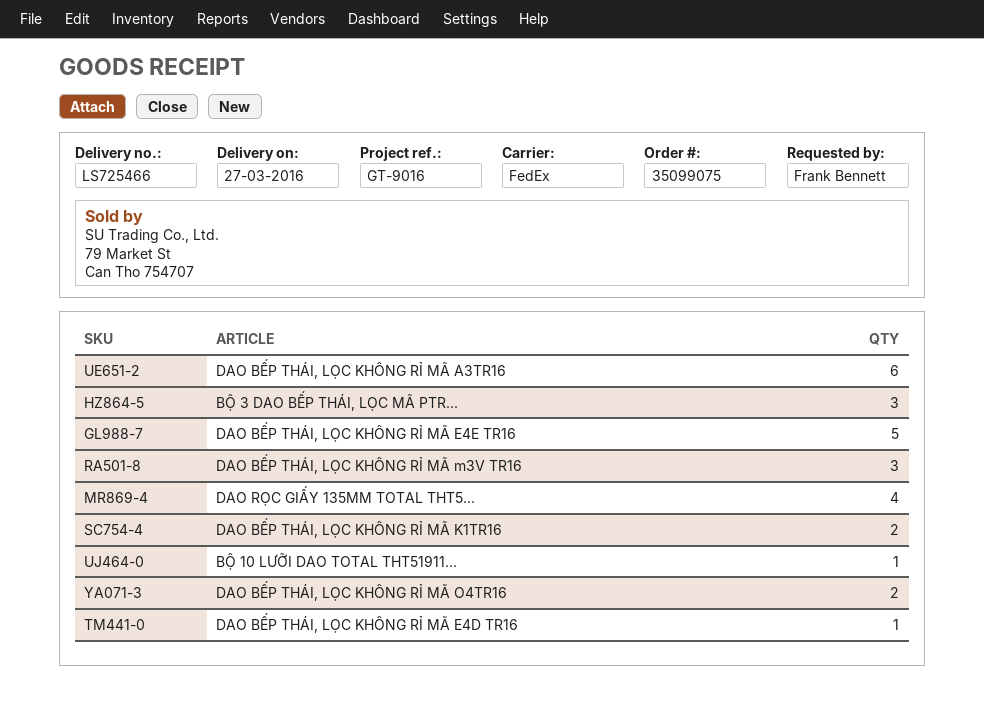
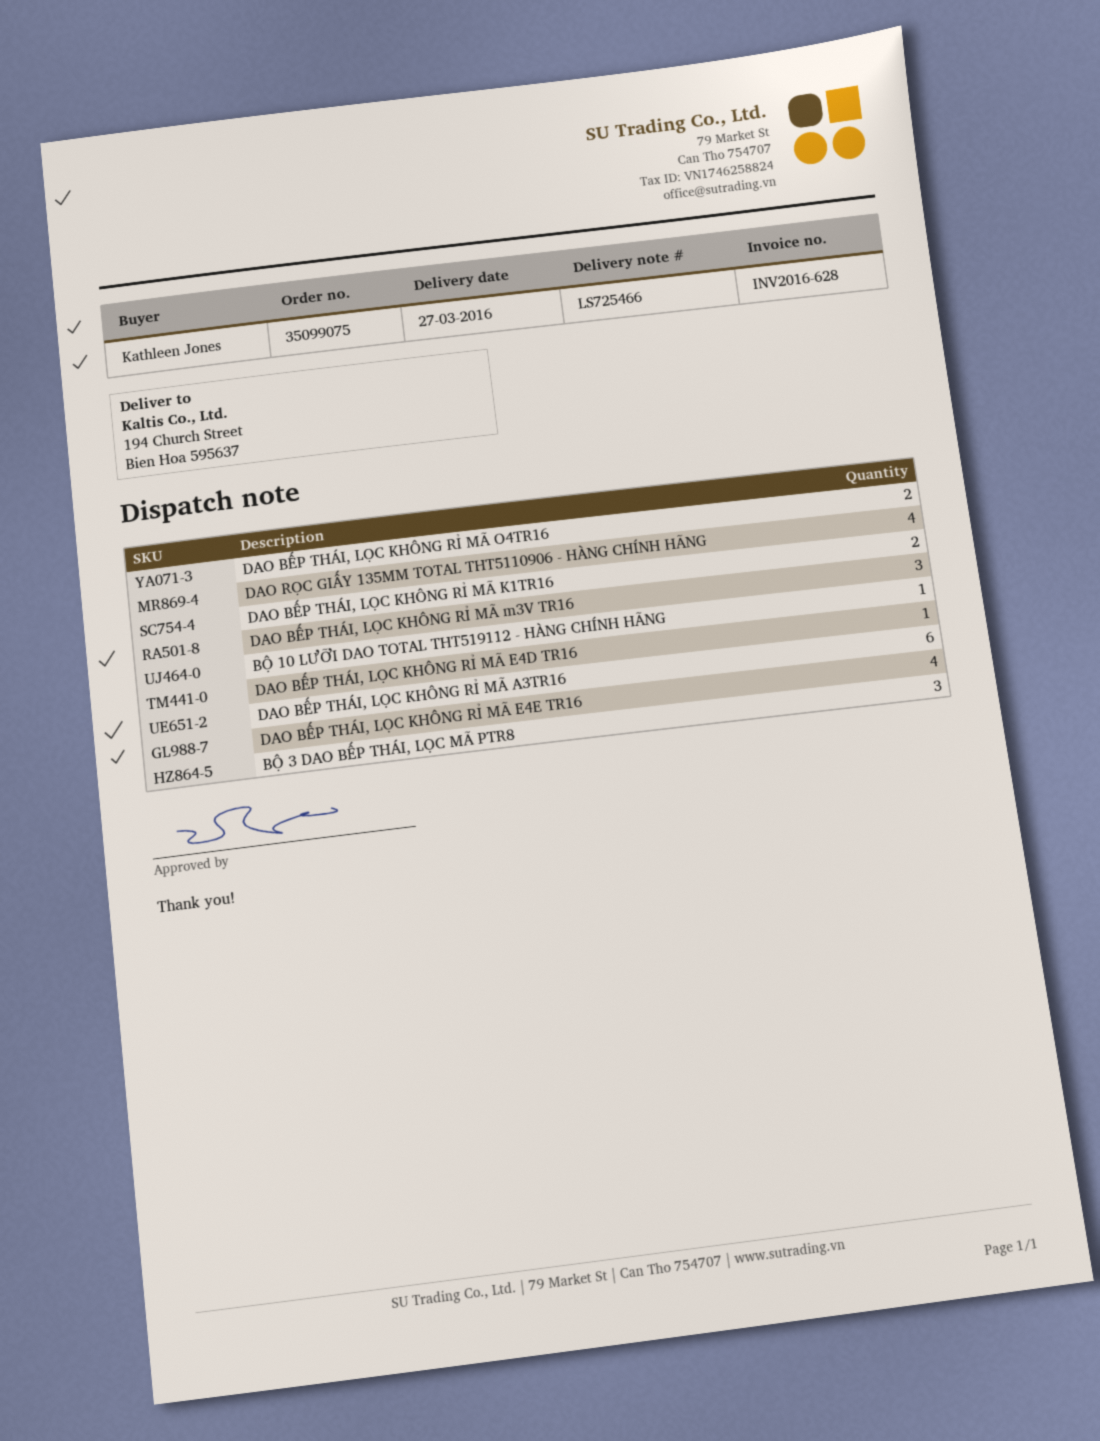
ordered by: Frank Bennett -> Kathleen Jones
DAO BẾP THÁI, LỌC KHÔNG RỈ MÃ E4E TR16: 5 -> 4

